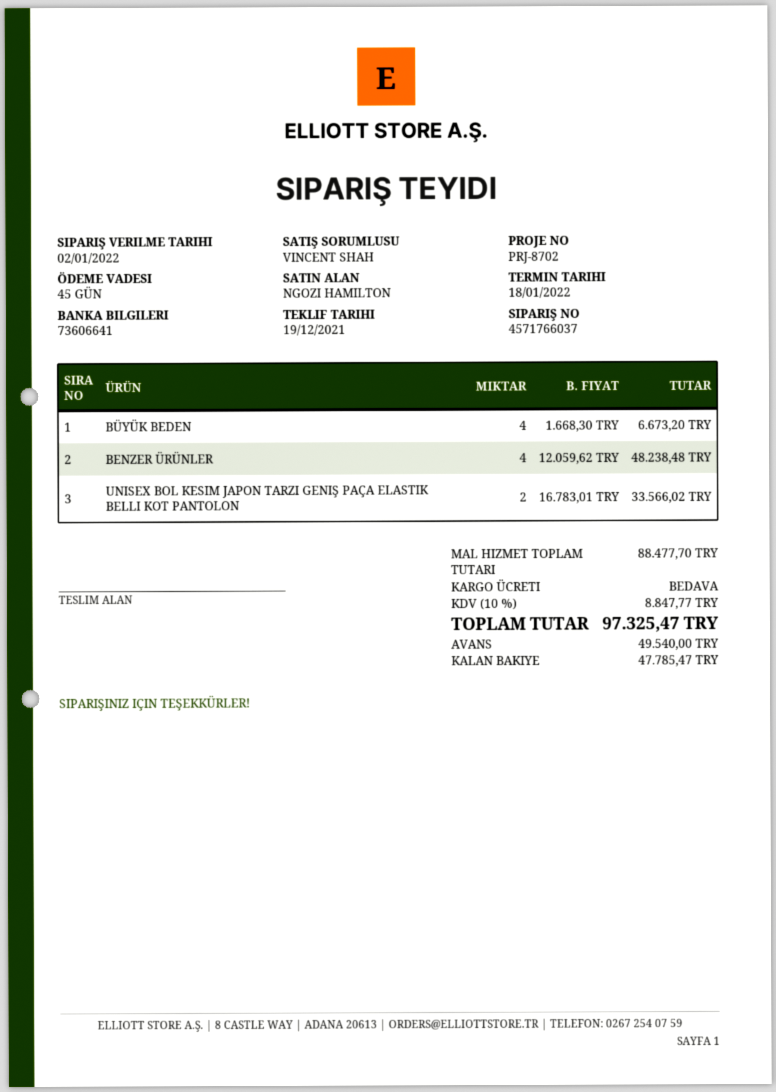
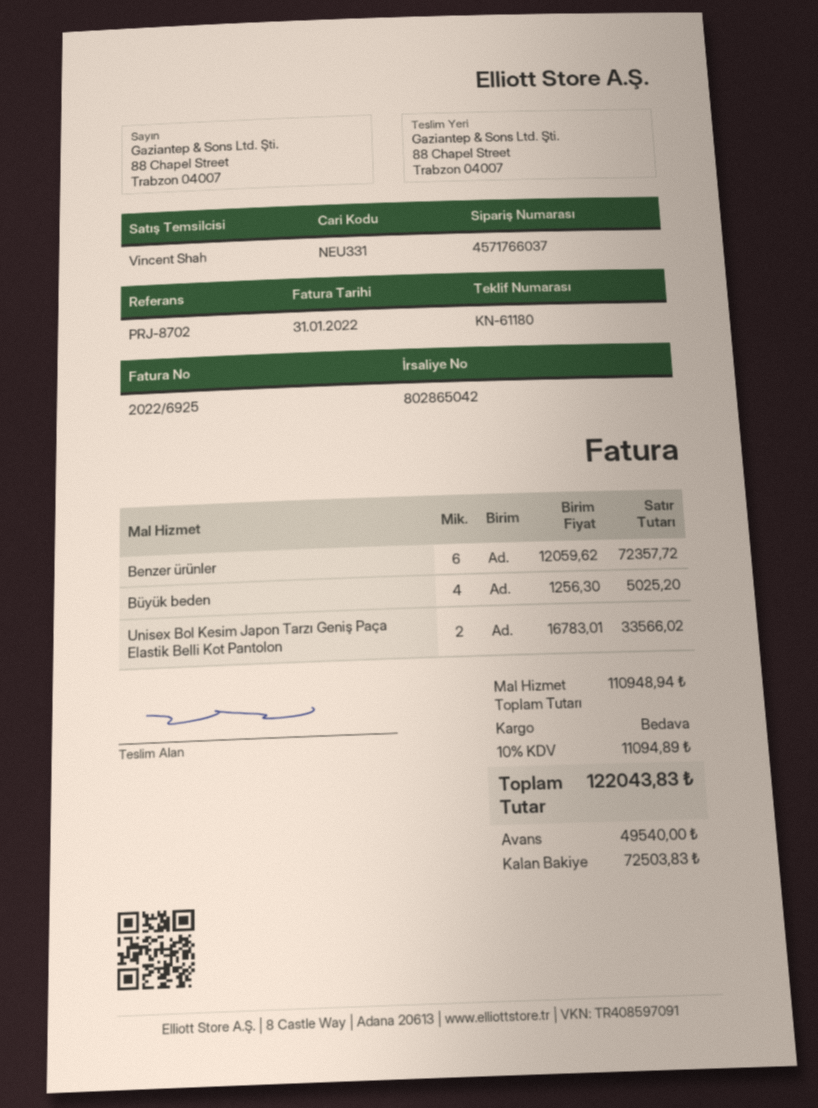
BÜYÜK BEDEN: 4 x 1668.30 = 6673.20 -> 4 x 1256.30 = 5025.20
BENZER ÜRÜNLER: 4 x 12059.62 = 48238.48 -> 6 x 12059.62 = 72357.72
subtotal: 88477.70 -> 110948.94
tax: 10% = 8847.77 -> 10% = 11094.89
total: 97325.47 -> 122043.83
balance: 47785.47 -> 72503.83

